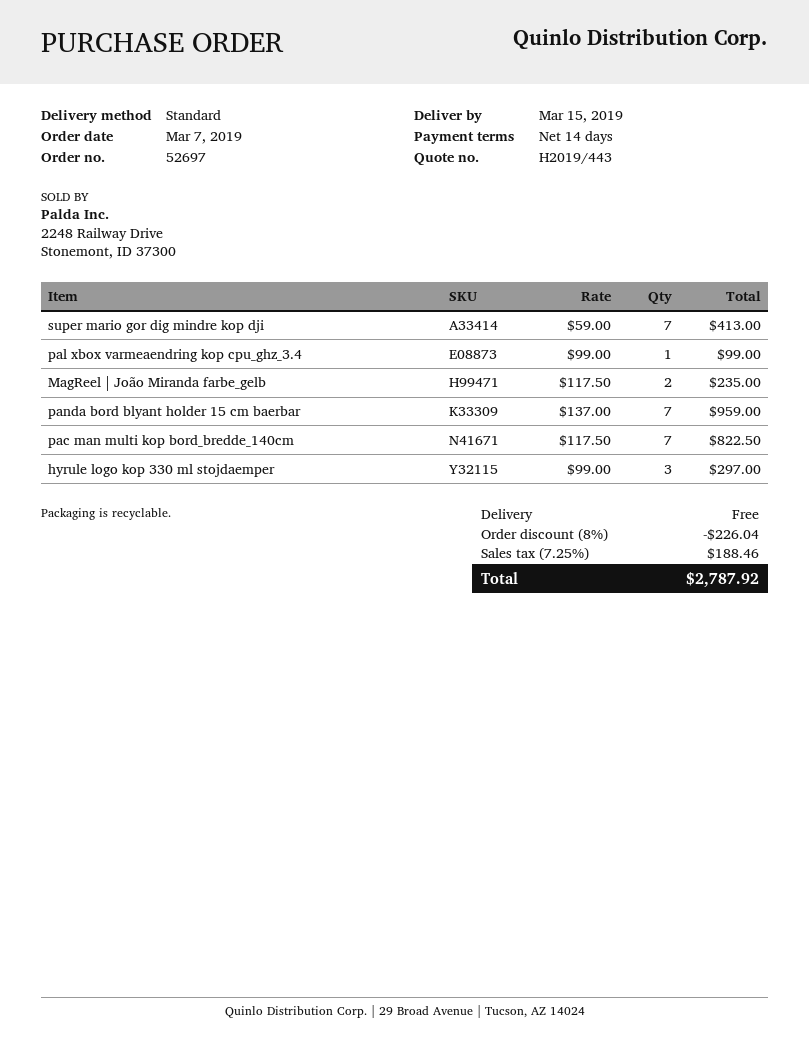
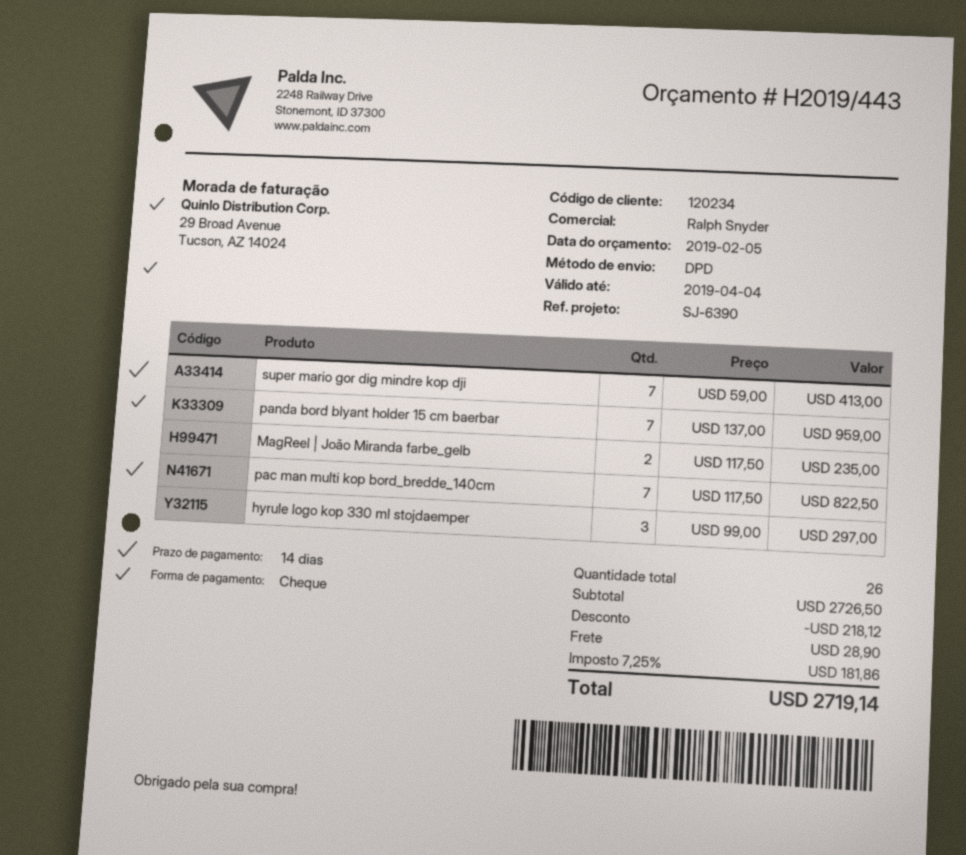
shipping method: standard -> DPD
pal xbox varmeaendring kop cpu_ghz_3.4: 1 x 99.00 = 99.00 -> none
discount: 226.04 -> 218.12
shipping: 0.00 -> 28.90
tax: 7.25% = 188.46 -> 7.25% = 181.86
total: 2787.92 -> 2719.14

